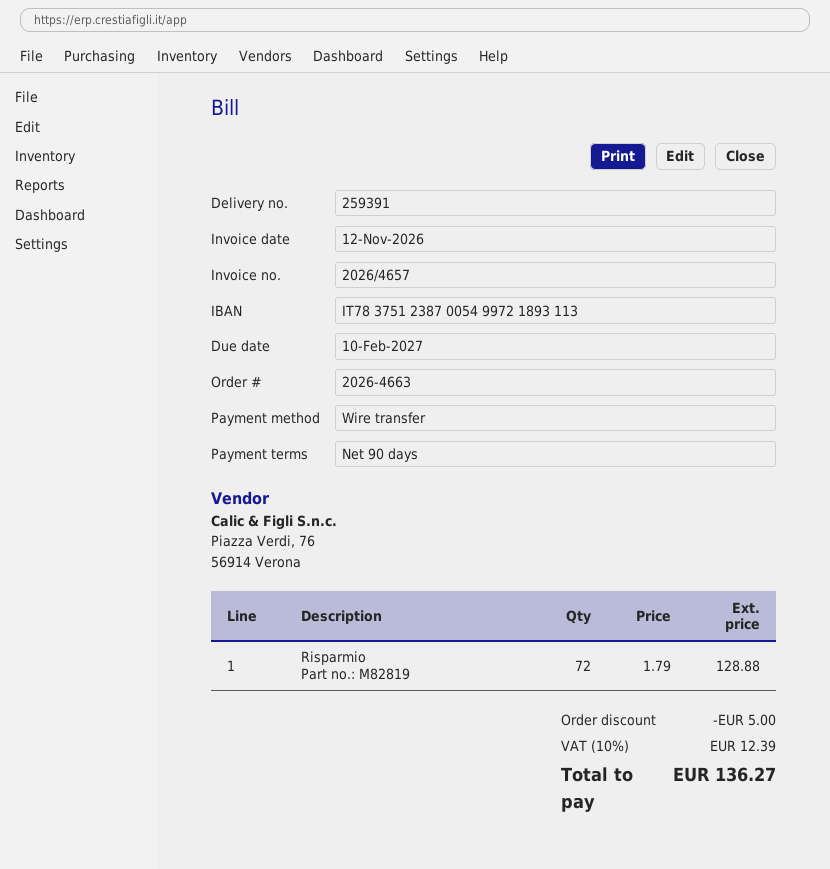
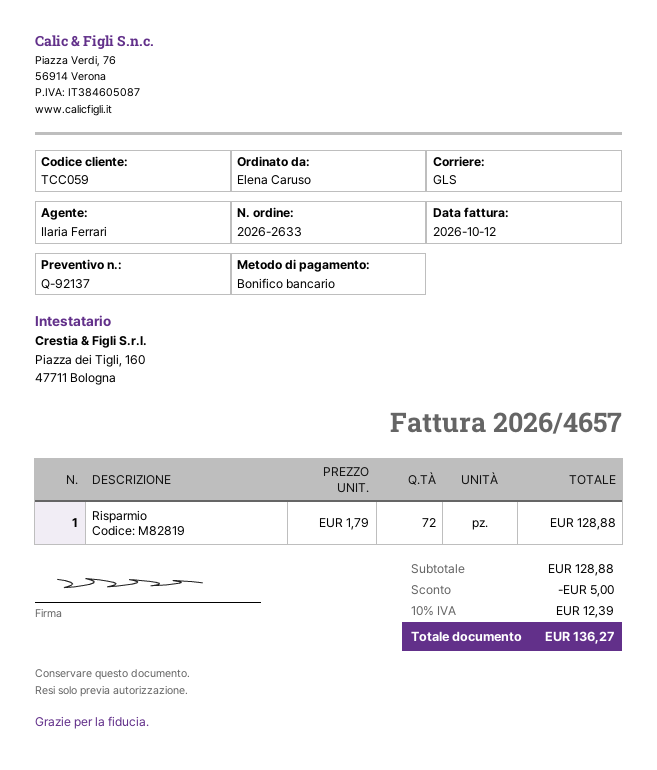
order number: 2026-4663 -> 2026-2633
invoice date: 2026-11-12 -> 2026-10-12

